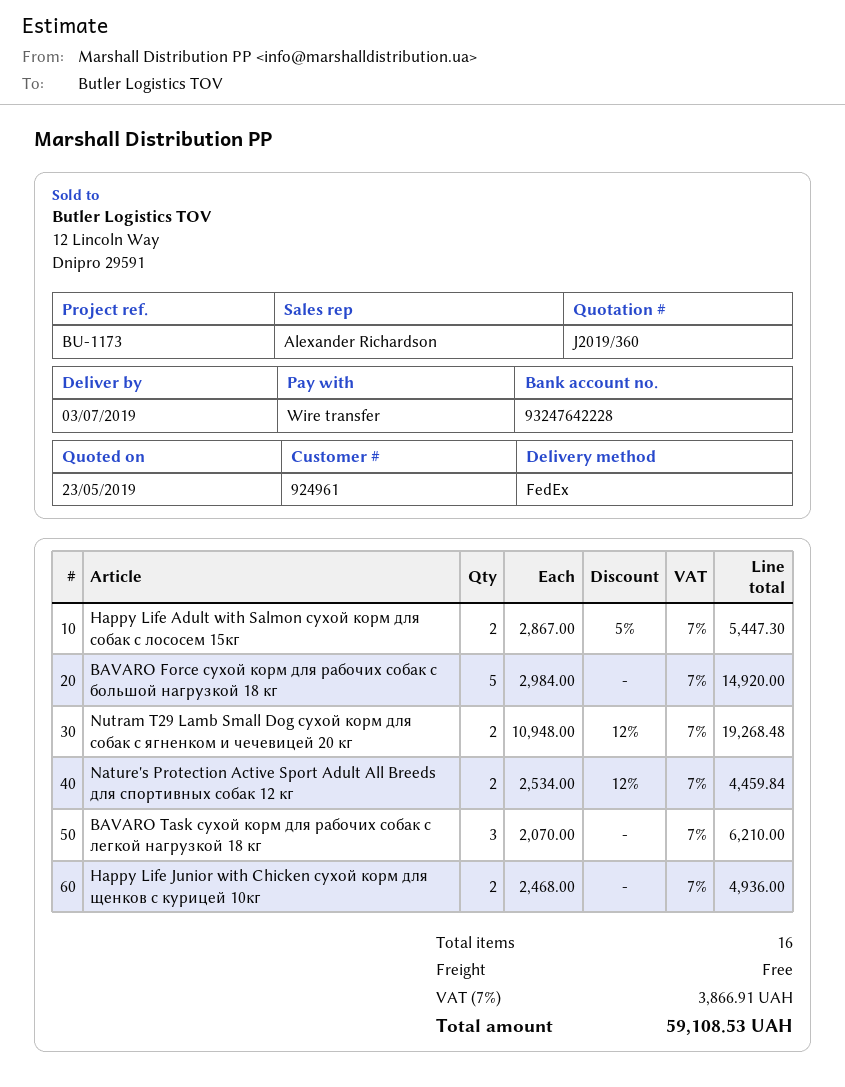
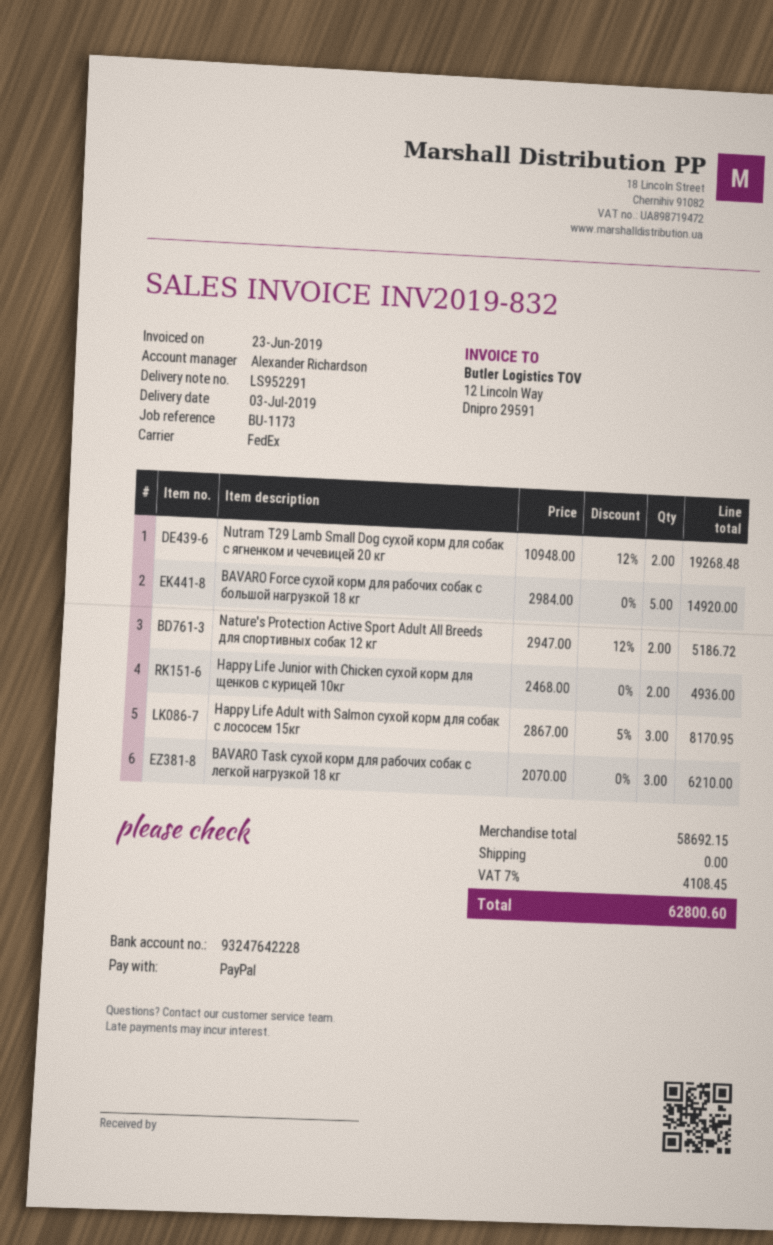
payment method: bank transfer -> PayPal
Happy Life Adult with Salmon сухой корм для собак с лососем 15кг: 2 x 2867.00 - 5% = 5447.30 -> 3 x 2867.00 - 5% = 8170.95
Nature's Protection Active Sport Adult All Breeds для спортивных собак 12 кг: 2 x 2534.00 - 12% = 4459.84 -> 2 x 2947.00 - 12% = 5186.72
tax: 7% = 3866.91 -> 7% = 4108.45
total: 59108.53 -> 62800.60

